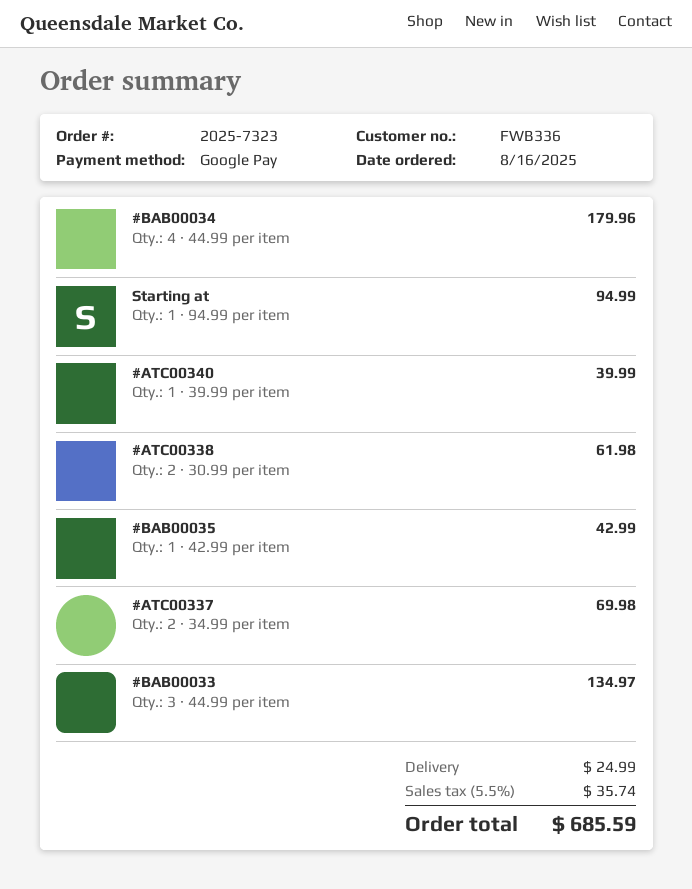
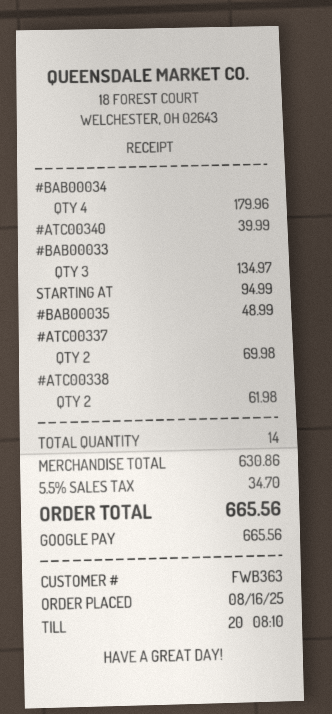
customer number: FWB336 -> FWB363
#BAB00035: 1 for 42.99 -> 1 for 48.99
shipping: 24.99 -> none
tax: 5.5% = 35.74 -> 5.5% = 34.70
total: 685.59 -> 665.56

